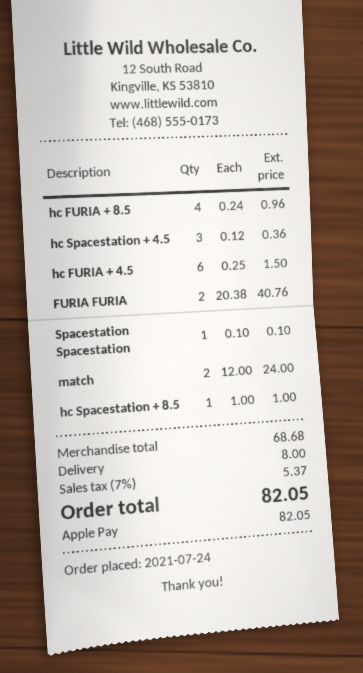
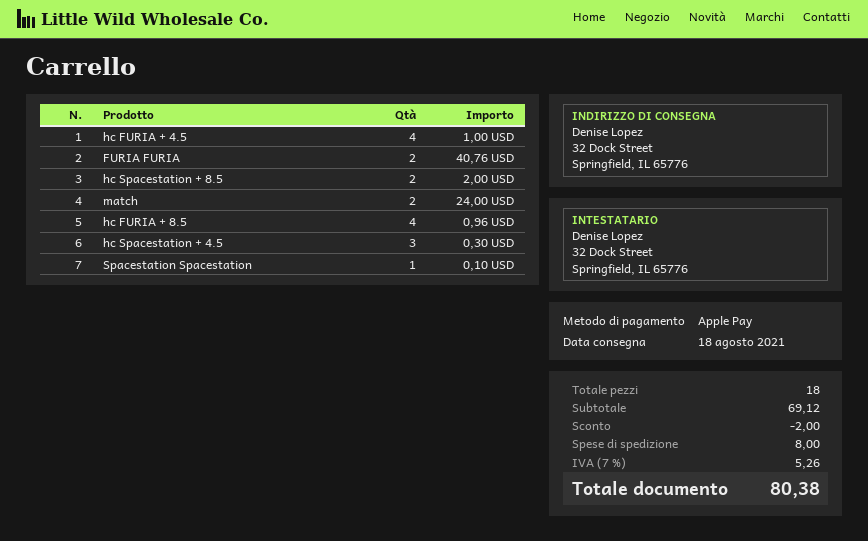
hc Spacestation + 4.5: 3 for 0.36 -> 3 for 0.30
hc FURIA + 4.5: 6 for 1.50 -> 4 for 1.00
hc Spacestation + 8.5: 1 for 1.00 -> 2 for 2.00
subtotal: 68.68 -> 69.12
discount: none -> 2.00
tax: 7% = 5.37 -> 7% = 5.26
total: 82.05 -> 80.38

